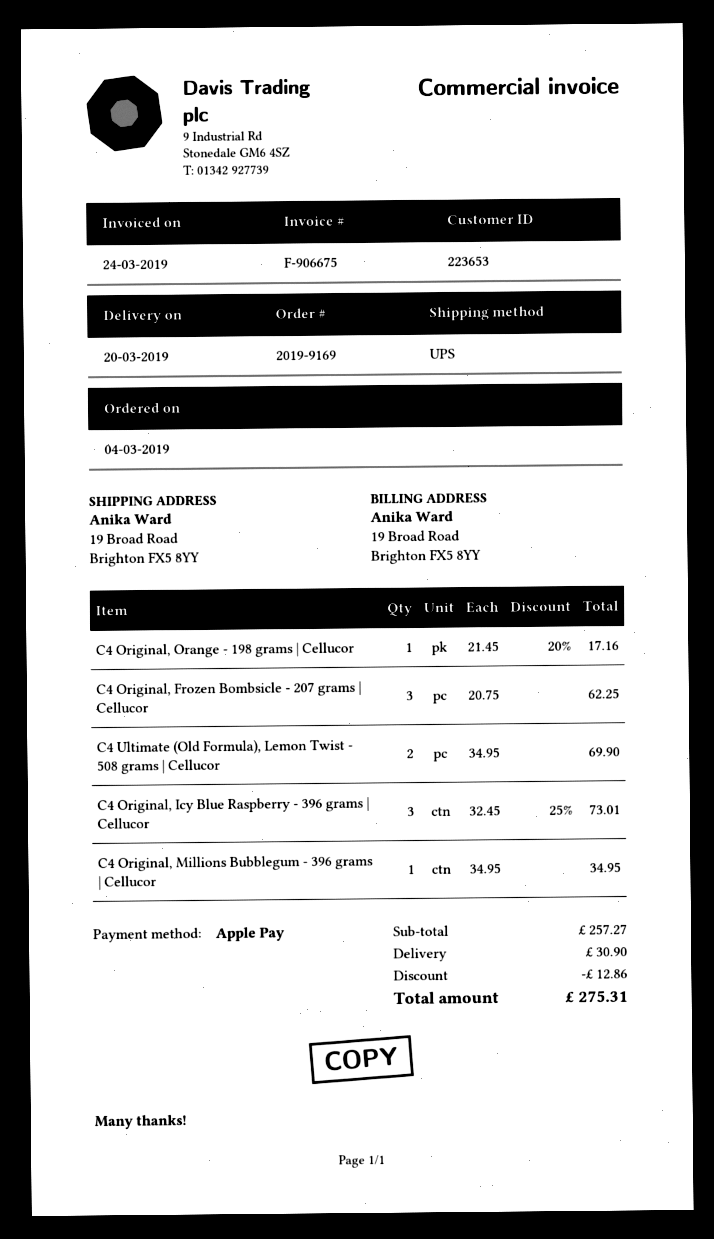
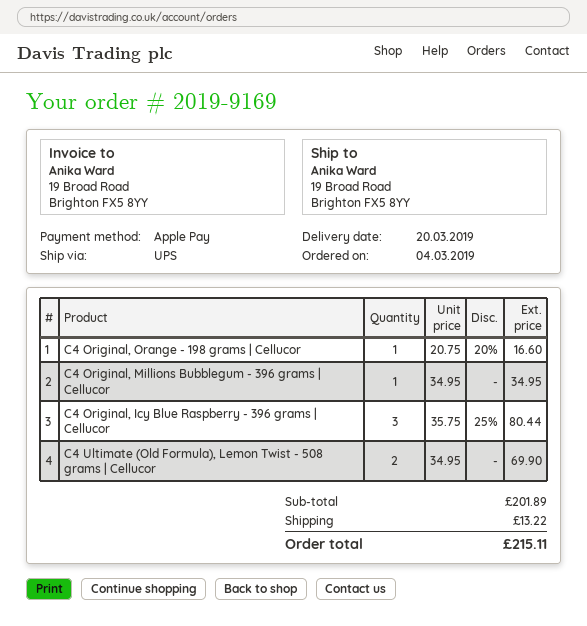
C4 Original, Orange - 198 grams | Cellucor: 1 x 21.45 - 20% = 17.16 -> 1 x 20.75 - 20% = 16.60
C4 Original, Frozen Bombsicle - 207 grams | Cellucor: 3 x 20.75 = 62.25 -> none
C4 Original, Icy Blue Raspberry - 396 grams | Cellucor: 3 x 32.45 - 25% = 73.01 -> 3 x 35.75 - 25% = 80.44
subtotal: 257.27 -> 201.89
discount: 12.86 -> none
shipping: 30.90 -> 13.22
total: 275.31 -> 215.11

